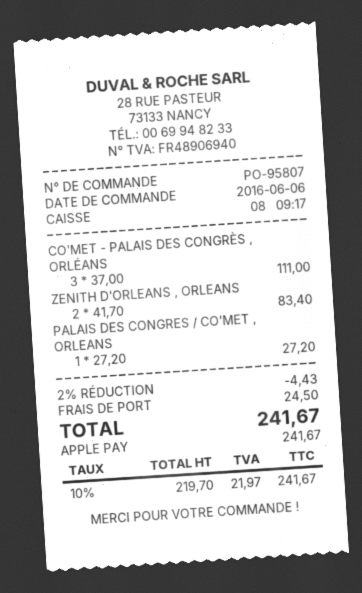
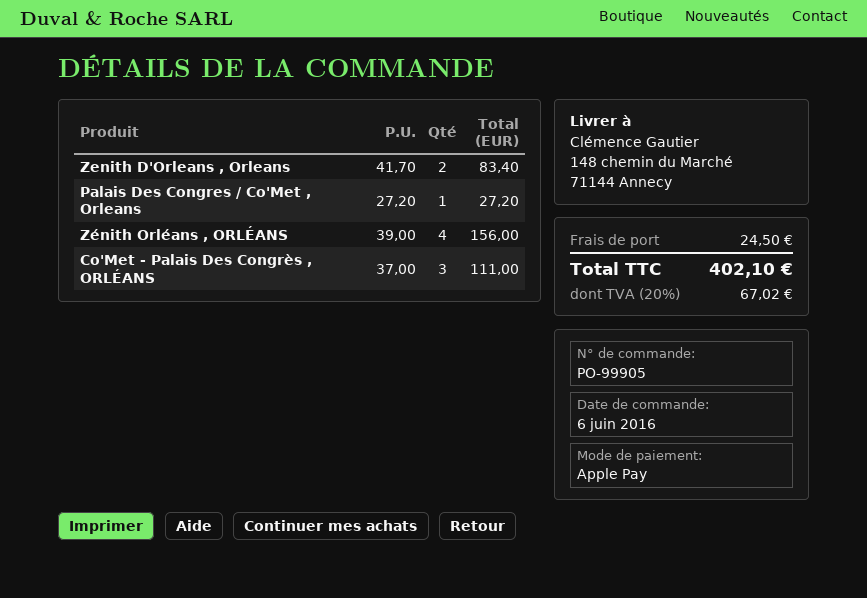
order number: PO-95807 -> PO-99905
Zénith Orléans , ORLÉANS: none -> 4 x 39.00 = 156.00
discount: 2% = 4.43 -> none
tax: 10% = 21.97 -> 20% = 67.02
total: 241.67 -> 402.10

